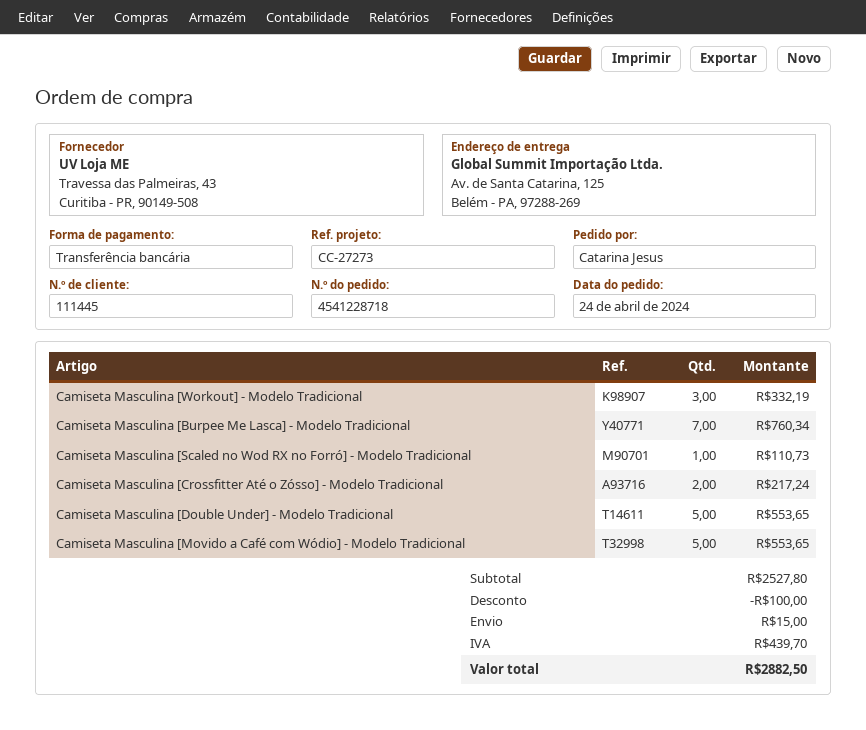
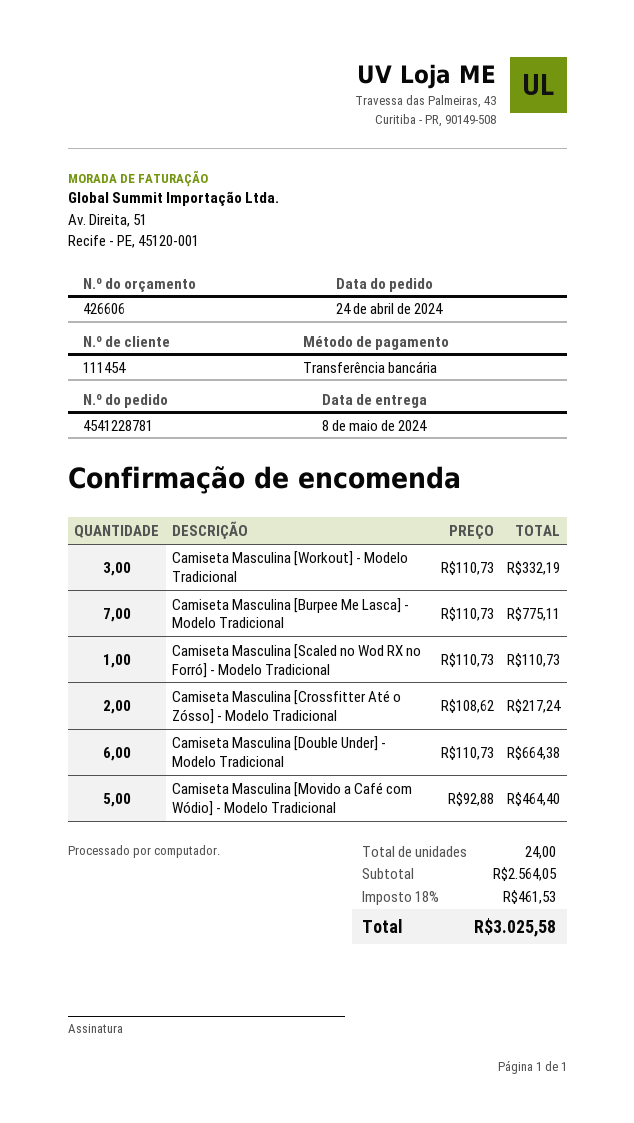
order number: 4541228718 -> 4541228781
customer number: 111445 -> 111454
Camiseta Masculina [Burpee Me Lasca] - Modelo Tradicional: 7 for 760.34 -> 7 for 775.11
Camiseta Masculina [Double Under] - Modelo Tradicional: 5 for 553.65 -> 6 for 664.38
Camiseta Masculina [Movido a Café com Wódio] - Modelo Tradicional: 5 for 553.65 -> 5 for 464.40
subtotal: 2527.80 -> 2564.05
discount: 100.00 -> none
shipping: 15.00 -> none
tax: 439.70 -> 461.53
total: 2882.50 -> 3025.58

